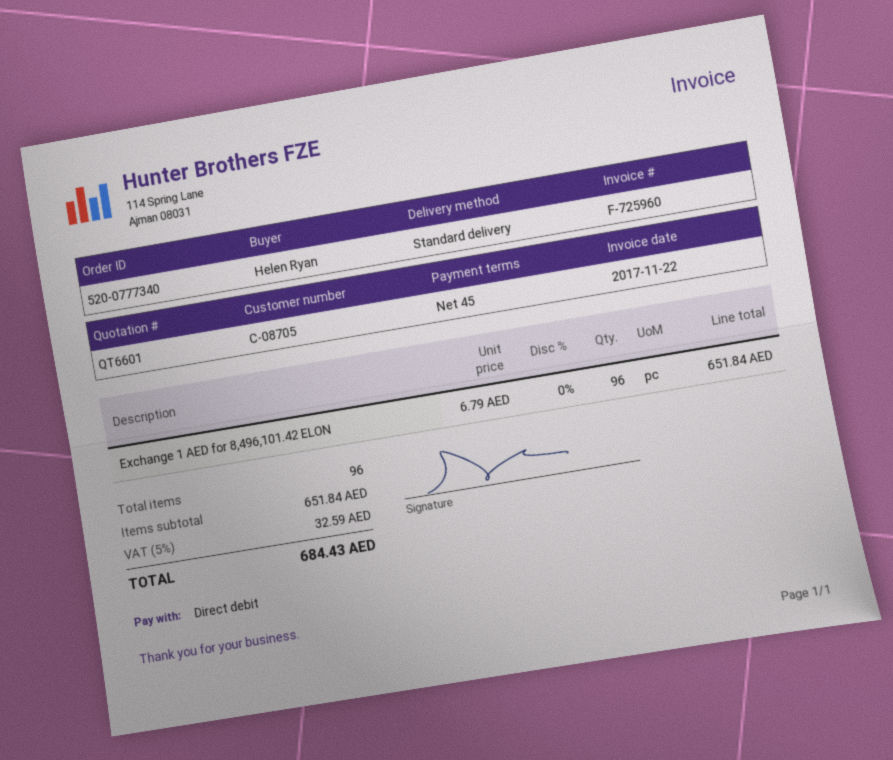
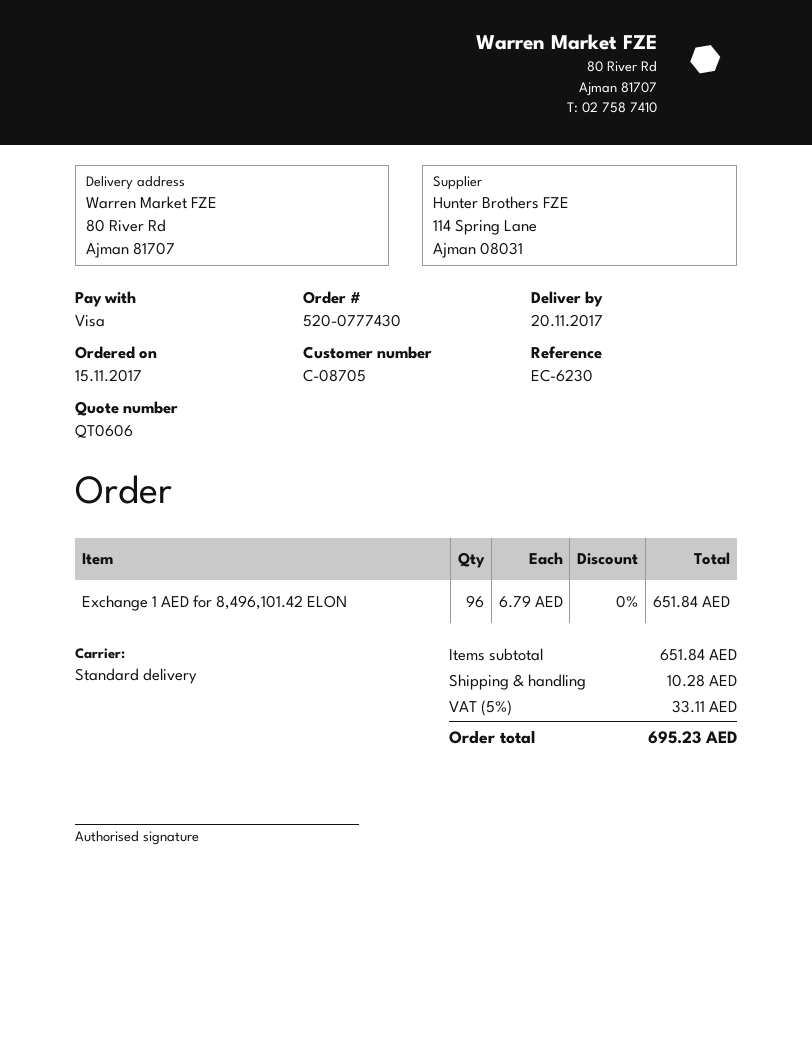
quote number: QT6601 -> QT0606
order number: 520-0777340 -> 520-0777430
payment method: direct debit -> Visa
shipping: none -> 10.28
tax: 5% = 32.59 -> 5% = 33.11
total: 684.43 -> 695.23

